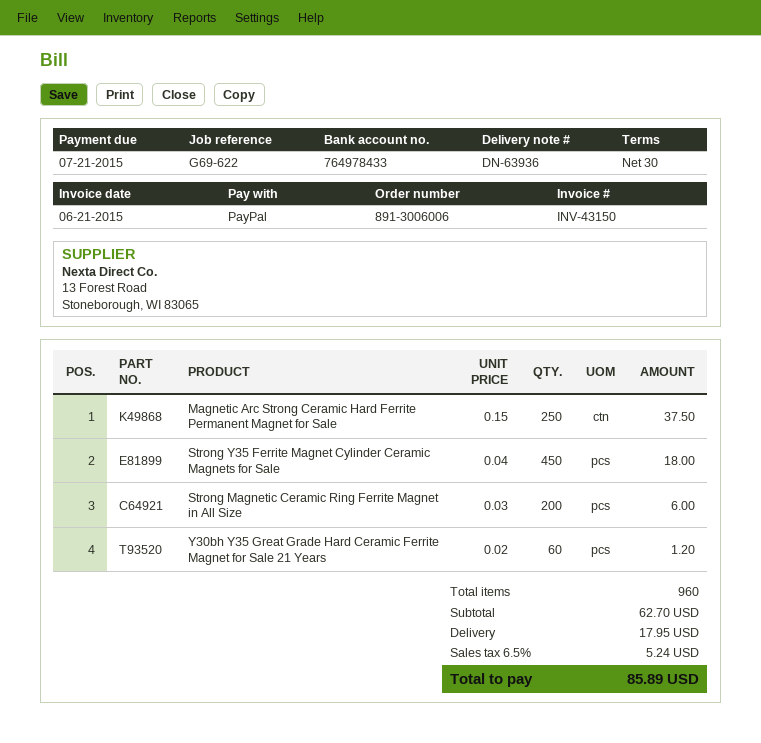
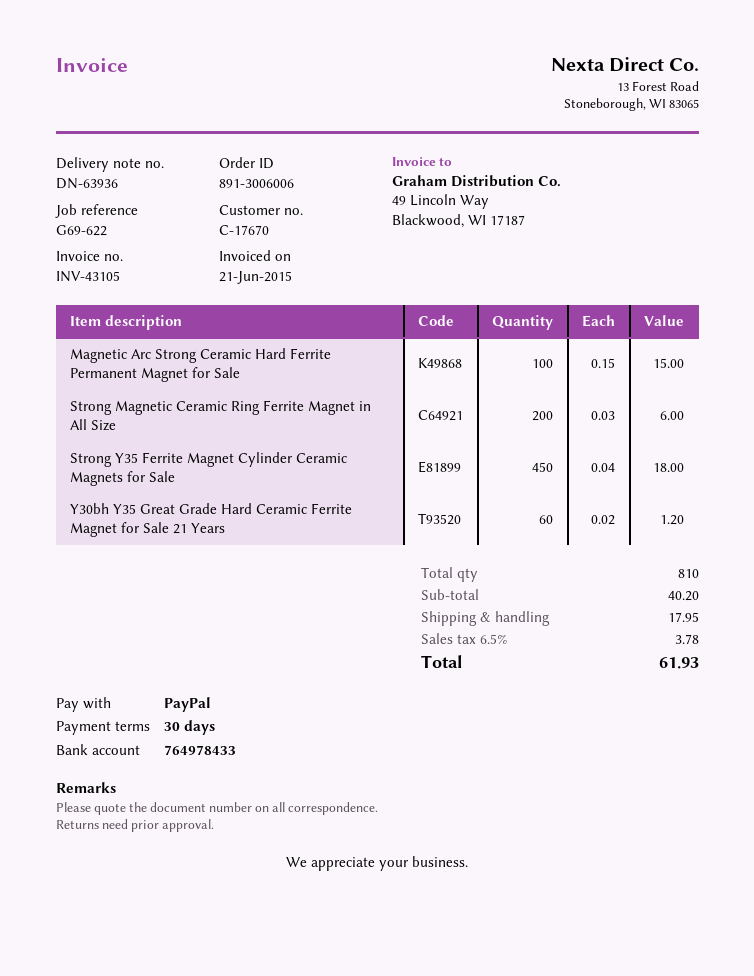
invoice number: INV-43150 -> INV-43105
Magnetic Arc Strong Ceramic Hard Ferrite Permanent Magnet for Sale: 250 x 0.15 = 37.50 -> 100 x 0.15 = 15.00
total quantity: 960 -> 810
subtotal: 62.70 -> 40.20
tax: 6.5% = 5.24 -> 6.5% = 3.78
total: 85.89 -> 61.93

